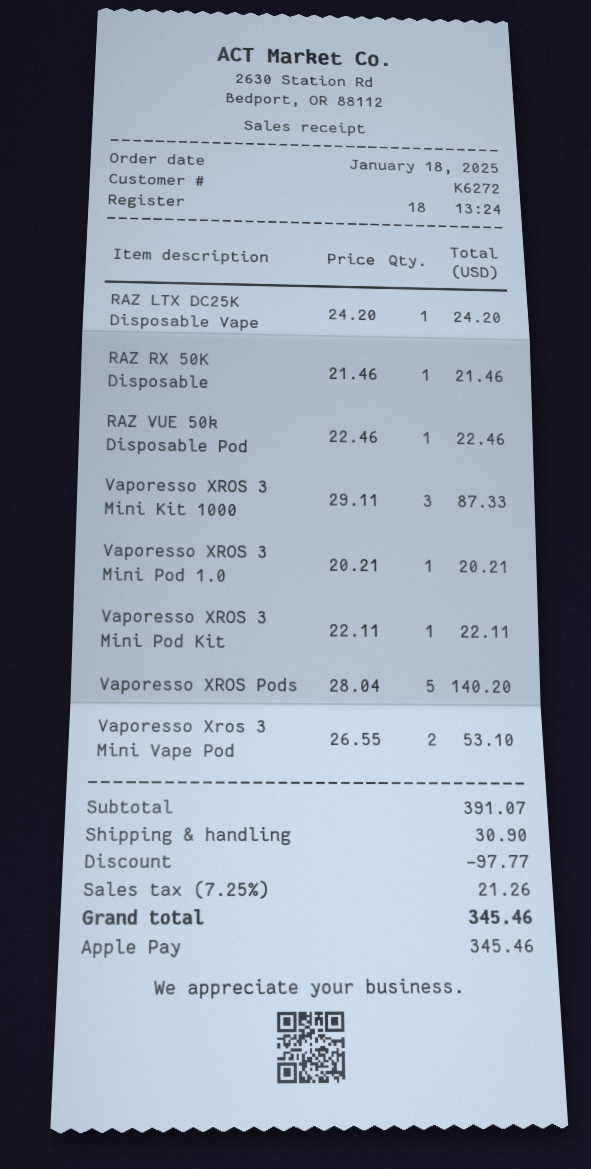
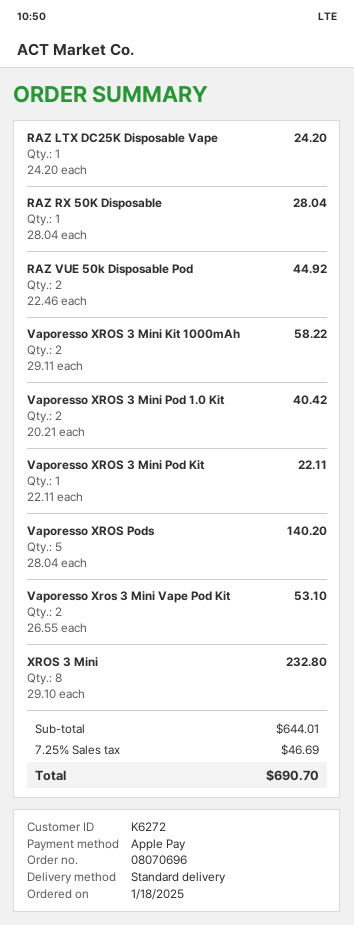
RAZ RX 50K Disposable: 1 x 21.46 = 21.46 -> 1 x 28.04 = 28.04
RAZ VUE 50k Disposable Pod: 1 x 22.46 = 22.46 -> 2 x 22.46 = 44.92
Vaporesso XROS 3 Mini Kit 1000: 3 x 29.11 = 87.33 -> 2 x 29.11 = 58.22
Vaporesso XROS 3 Mini Pod 1.0: 1 x 20.21 = 20.21 -> 2 x 20.21 = 40.42
XROS 3 Mini: none -> 8 x 29.10 = 232.80
subtotal: 391.07 -> 644.01
discount: 97.77 -> none
shipping: 30.90 -> none
tax: 7.25% = 21.26 -> 7.25% = 46.69
total: 345.46 -> 690.70

